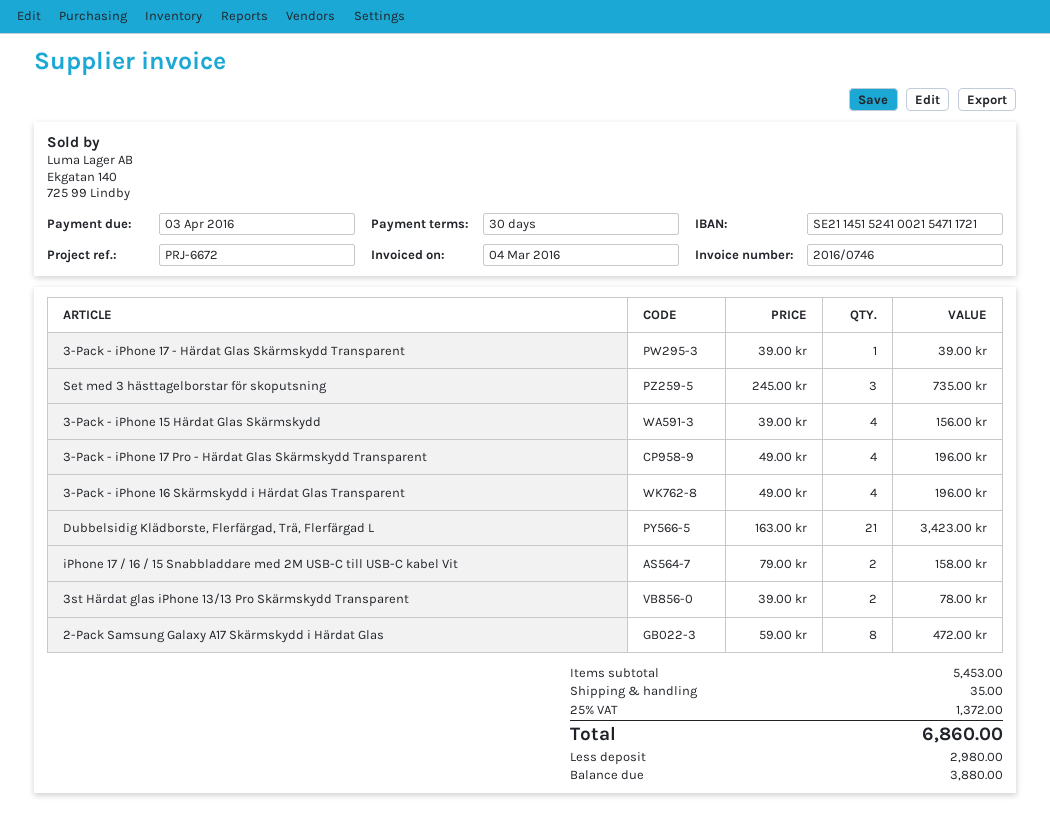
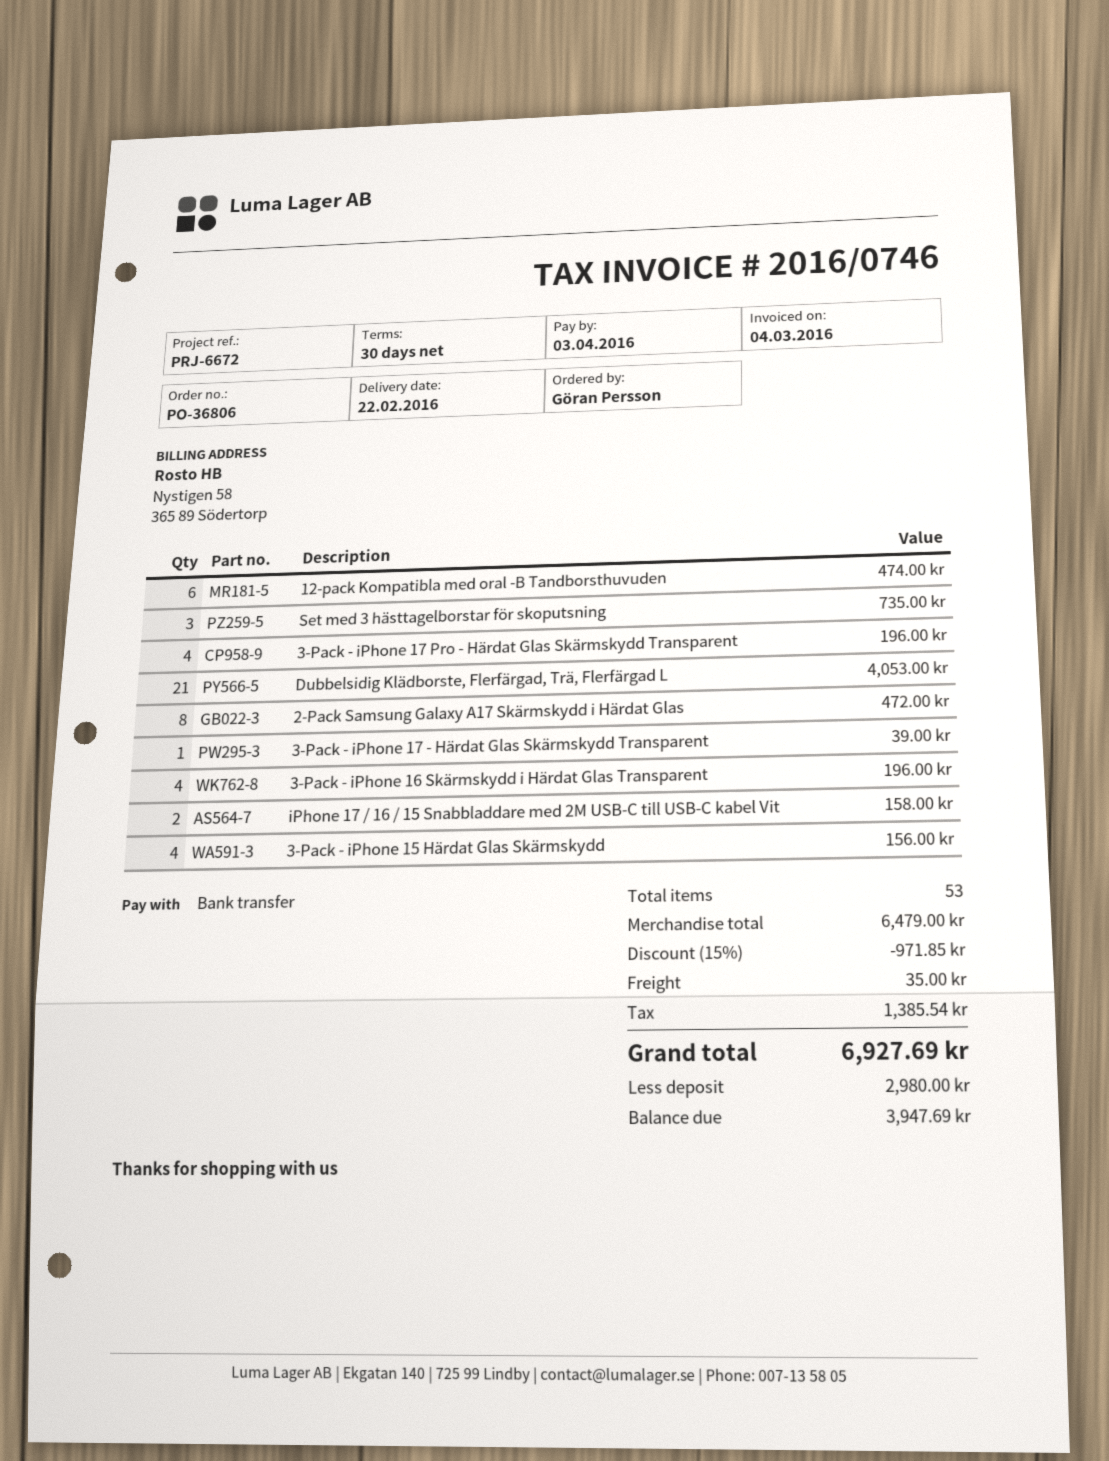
Dubbelsidig Klädborste, Flerfärgad, Trä, Flerfärgad L: 21 for 3423.00 -> 21 for 4053.00
3st Härdat glas iPhone 13/13 Pro Skärmskydd Transparent: 2 for 78.00 -> none
12-pack Kompatibla med oral -B Tandborsthuvuden: none -> 6 for 474.00
subtotal: 5453.00 -> 6479.00
discount: none -> 15% = 971.85
tax: 1372.00 -> 1385.54
total: 6860.00 -> 6927.69
balance: 3880.00 -> 3947.69

